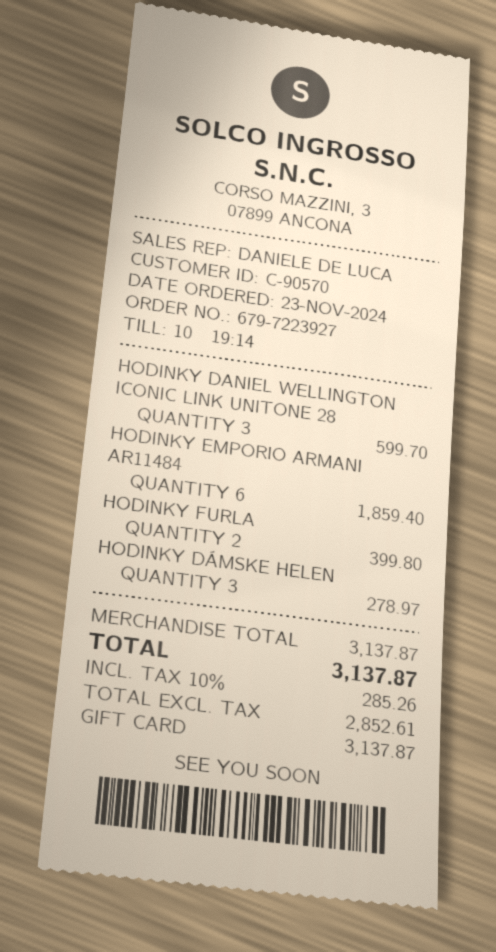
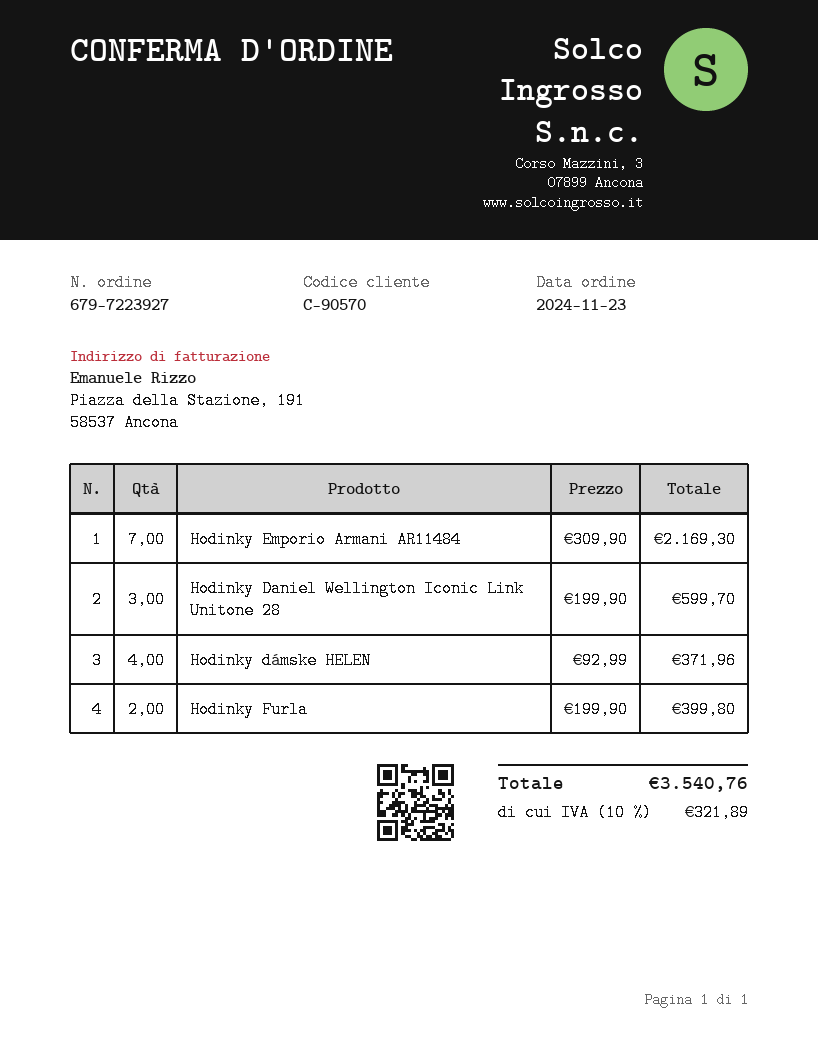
HODINKY EMPORIO ARMANI AR11484: 6 for 1859.40 -> 7 for 2169.30
HODINKY DÁMSKE HELEN: 3 for 278.97 -> 4 for 371.96
tax: 10% = 285.26 -> 10% = 321.89
total: 3137.87 -> 3540.76

